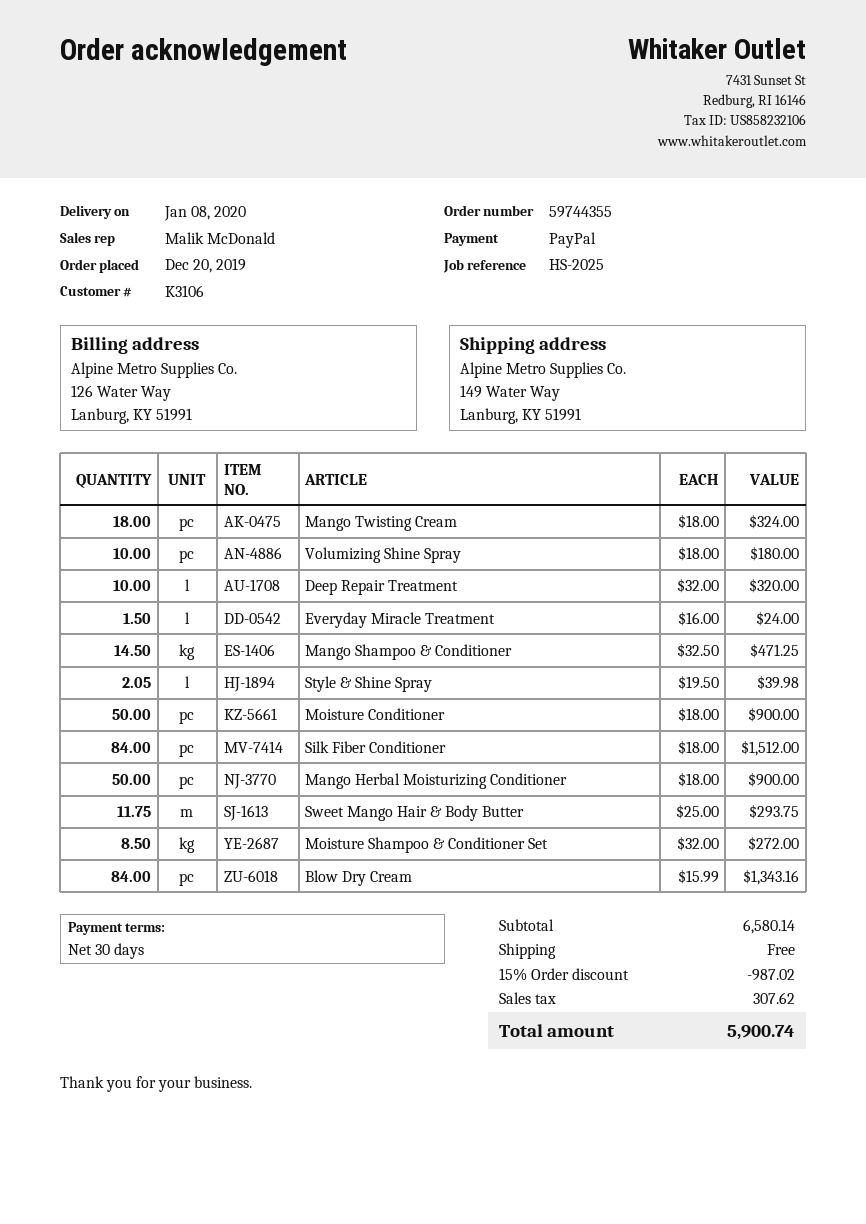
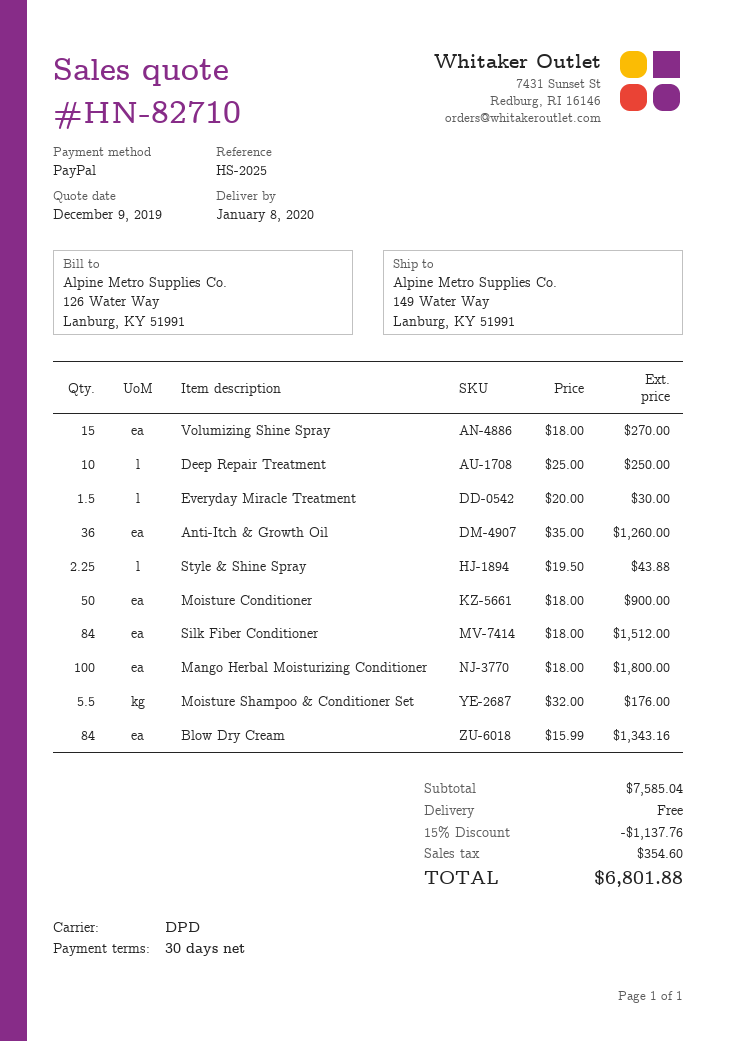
Mango Twisting Cream: 18 x 18.00 = 324.00 -> none
Volumizing Shine Spray: 10 x 18.00 = 180.00 -> 15 x 18.00 = 270.00
Deep Repair Treatment: 10 x 32.00 = 320.00 -> 10 x 25.00 = 250.00
Everyday Miracle Treatment: 1.5 x 16.00 = 24.00 -> 1.5 x 20.00 = 30.00
Mango Shampoo & Conditioner: 14.5 x 32.50 = 471.25 -> none
Style & Shine Spray: 2.05 x 19.50 = 39.98 -> 2.25 x 19.50 = 43.88
Mango Herbal Moisturizing Conditioner: 50 x 18.00 = 900.00 -> 100 x 18.00 = 1800.00
Sweet Mango Hair & Body Butter: 11.75 x 25.00 = 293.75 -> none
Moisture Shampoo & Conditioner Set: 8.5 x 32.00 = 272.00 -> 5.5 x 32.00 = 176.00
Anti-Itch & Growth Oil: none -> 36 x 35.00 = 1260.00
subtotal: 6580.14 -> 7585.04
discount: 15% = 987.02 -> 15% = 1137.76
tax: 307.62 -> 354.60
total: 5900.74 -> 6801.88

